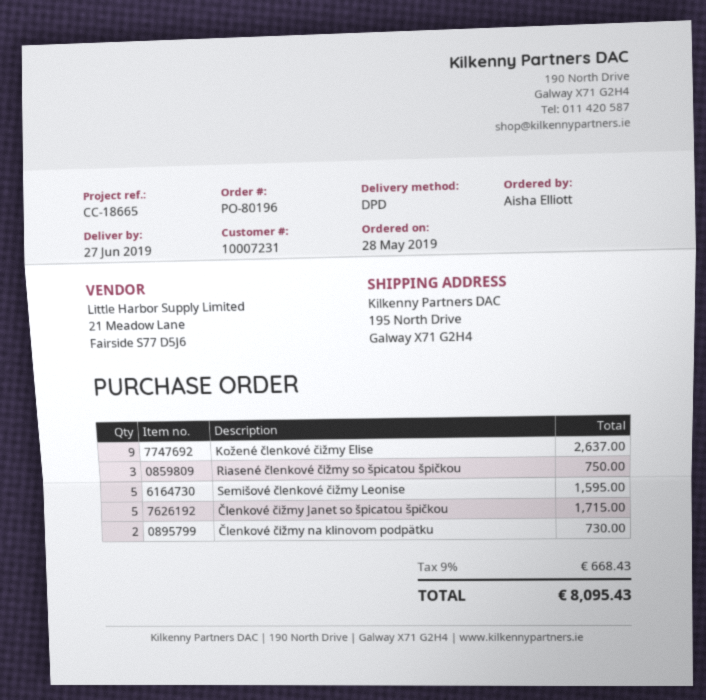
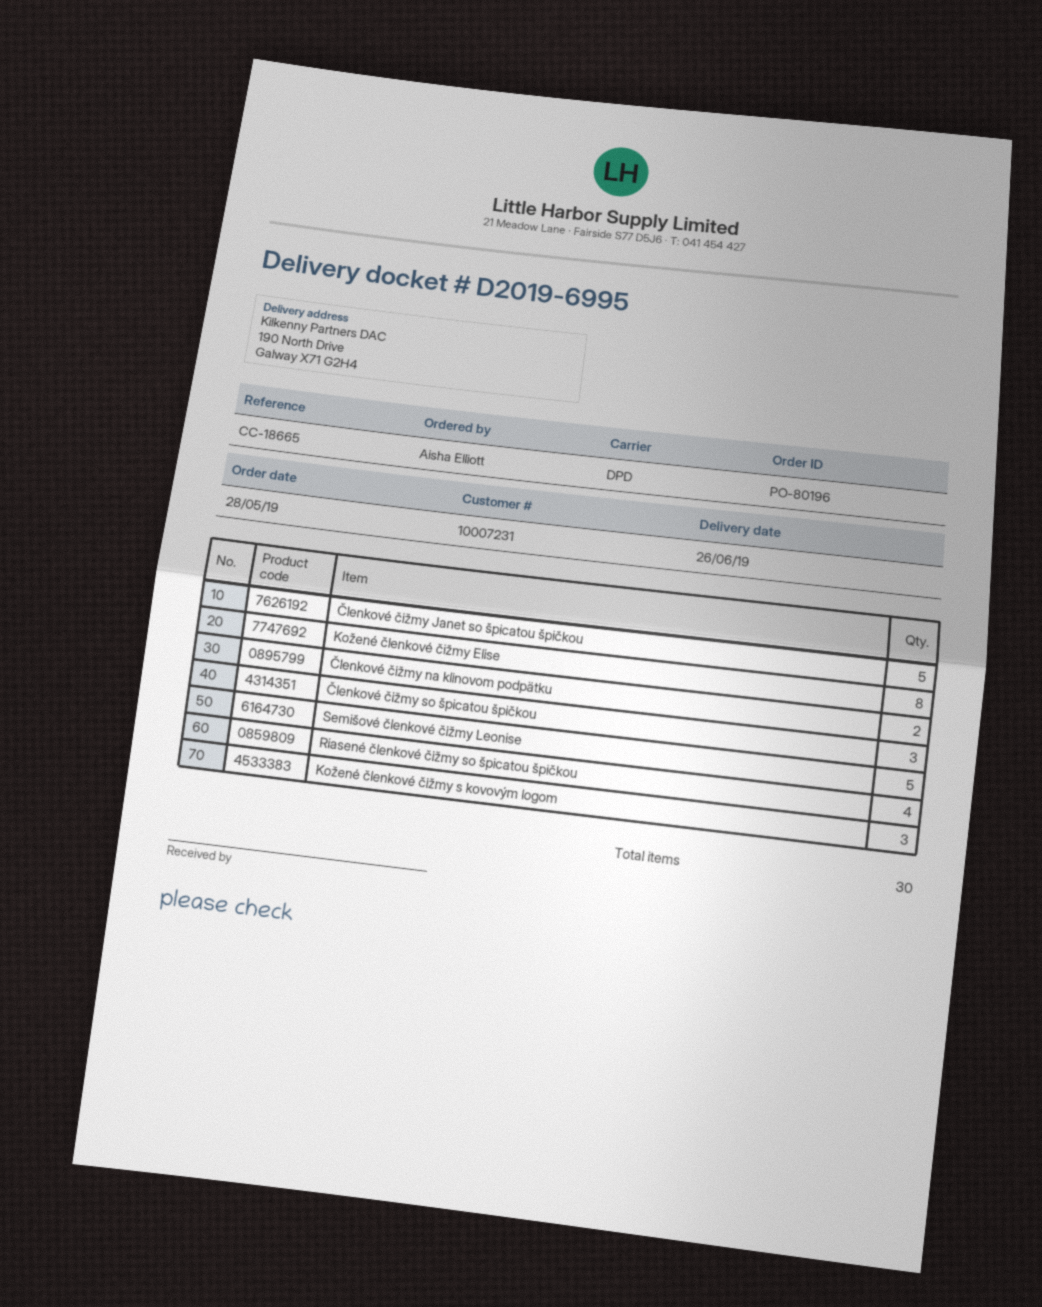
delivery date: 2019-06-27 -> 2019-06-26
ship to: 195 North Drive, Galway X71 G2H4 -> 190 North Drive, Galway X71 G2H4
Kožené členkové čižmy Elise: 9 -> 8
Riasené členkové čižmy so špicatou špičkou: 3 -> 4
Členkové čižmy so špicatou špičkou: none -> 3
Kožené členkové čižmy s kovovým logom: none -> 3

